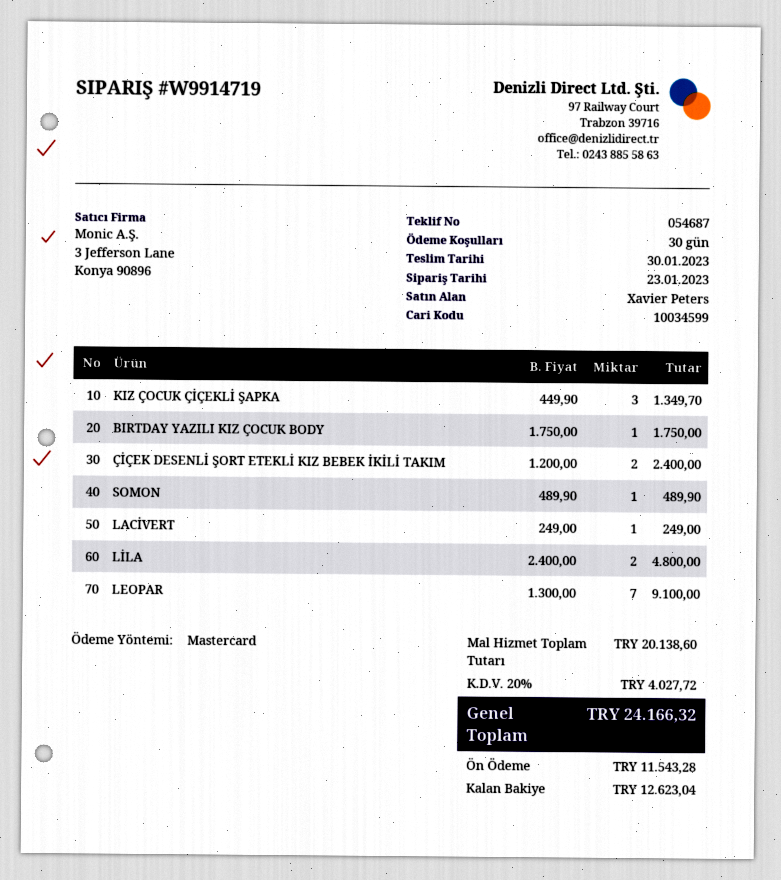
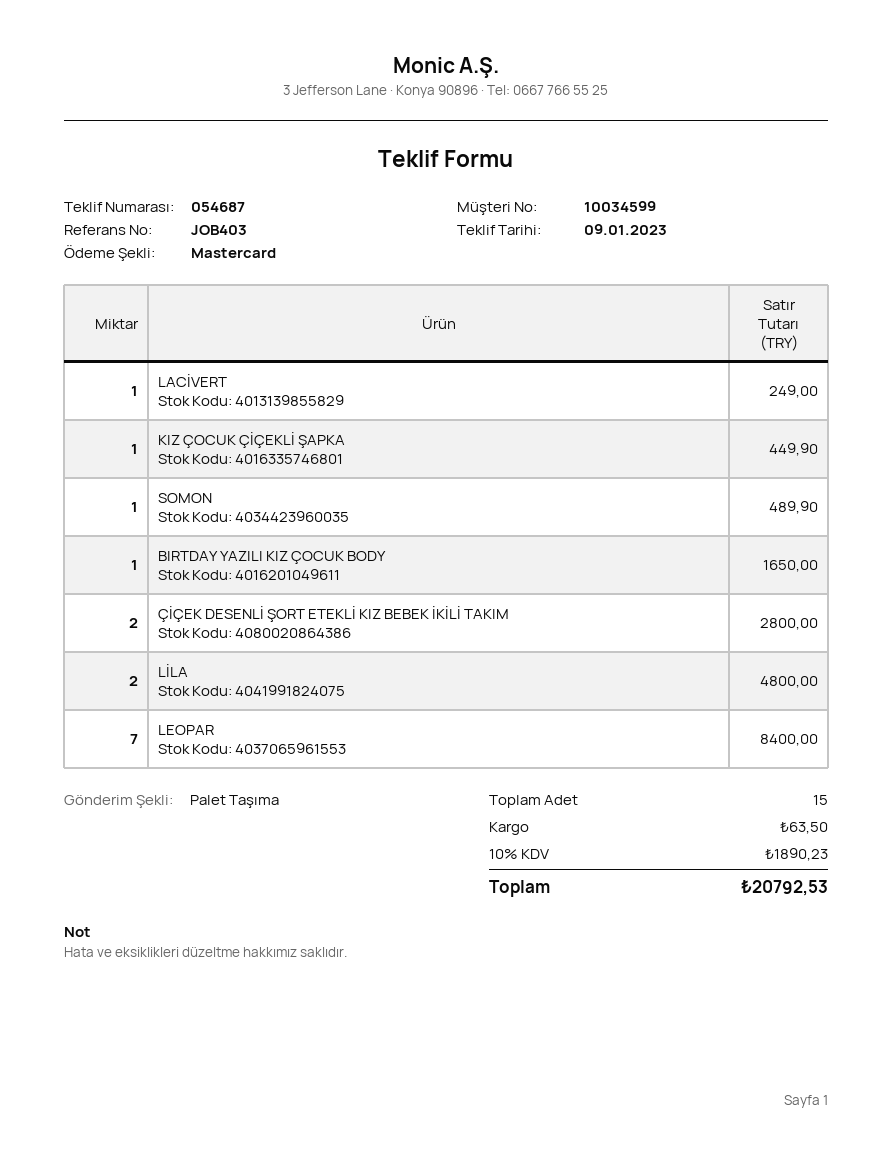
KIZ ÇOCUK ÇİÇEKLİ ŞAPKA: 3 for 1349.70 -> 1 for 449.90
BIRTDAY YAZILI KIZ ÇOCUK BODY: 1 for 1750.00 -> 1 for 1650.00
ÇİÇEK DESENLİ ŞORT ETEKLİ KIZ BEBEK İKİLİ TAKIM: 2 for 2400.00 -> 2 for 2800.00
LEOPAR: 7 for 9100.00 -> 7 for 8400.00
shipping: none -> 63.50
tax: 20% = 4027.72 -> 10% = 1890.23
total: 24166.32 -> 20792.53

